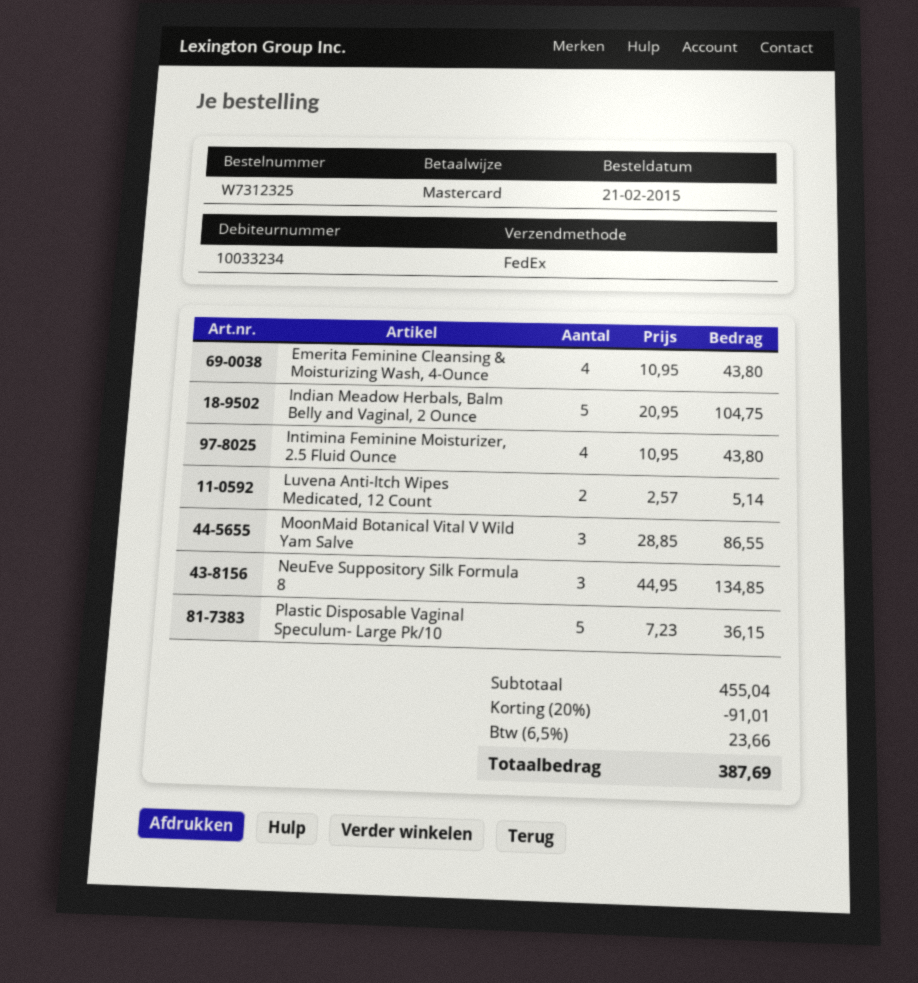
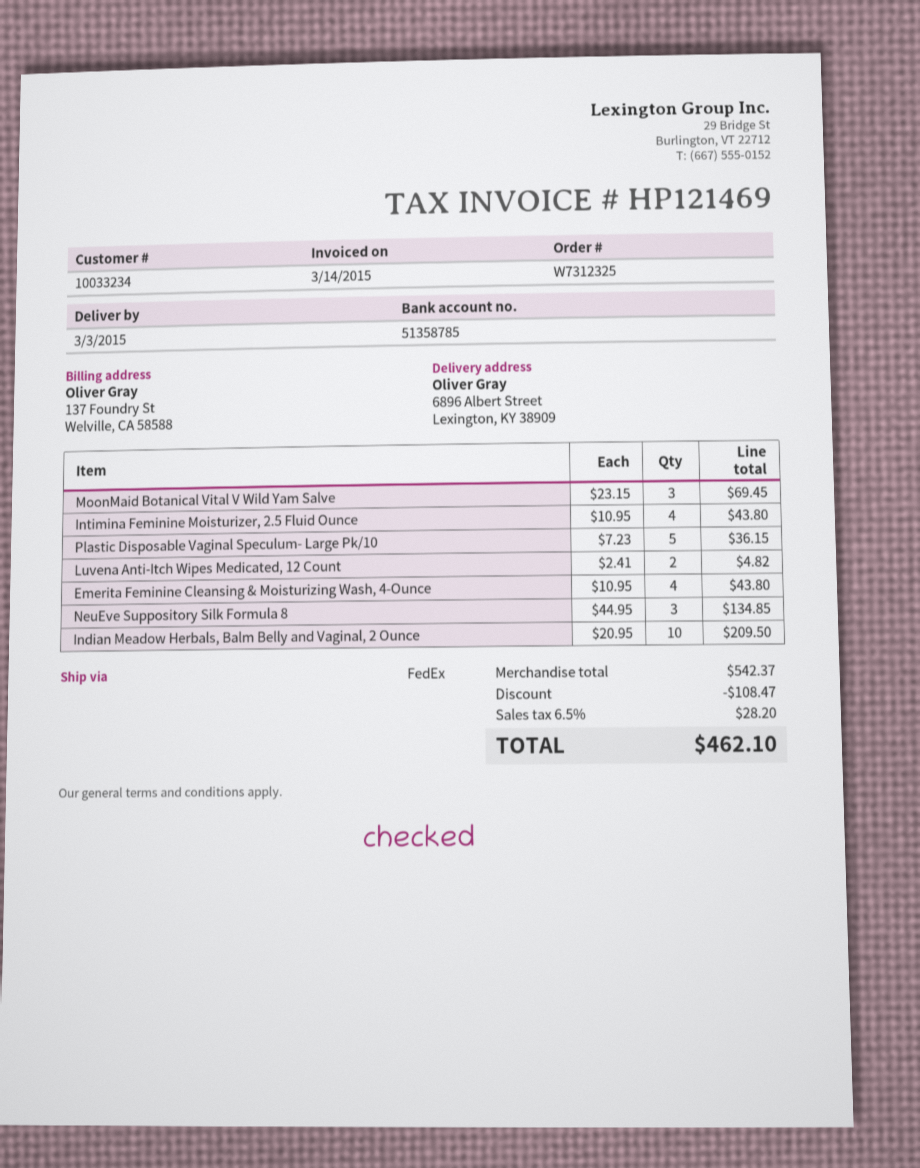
Indian Meadow Herbals, Balm Belly and Vaginal, 2 Ounce: 5 x 20.95 = 104.75 -> 10 x 20.95 = 209.50
Luvena Anti-Itch Wipes Medicated, 12 Count: 2 x 2.57 = 5.14 -> 2 x 2.41 = 4.82
MoonMaid Botanical Vital V Wild Yam Salve: 3 x 28.85 = 86.55 -> 3 x 23.15 = 69.45
subtotal: 455.04 -> 542.37
discount: 91.01 -> 108.47
tax: 6.5% = 23.66 -> 6.5% = 28.20
total: 387.69 -> 462.10

